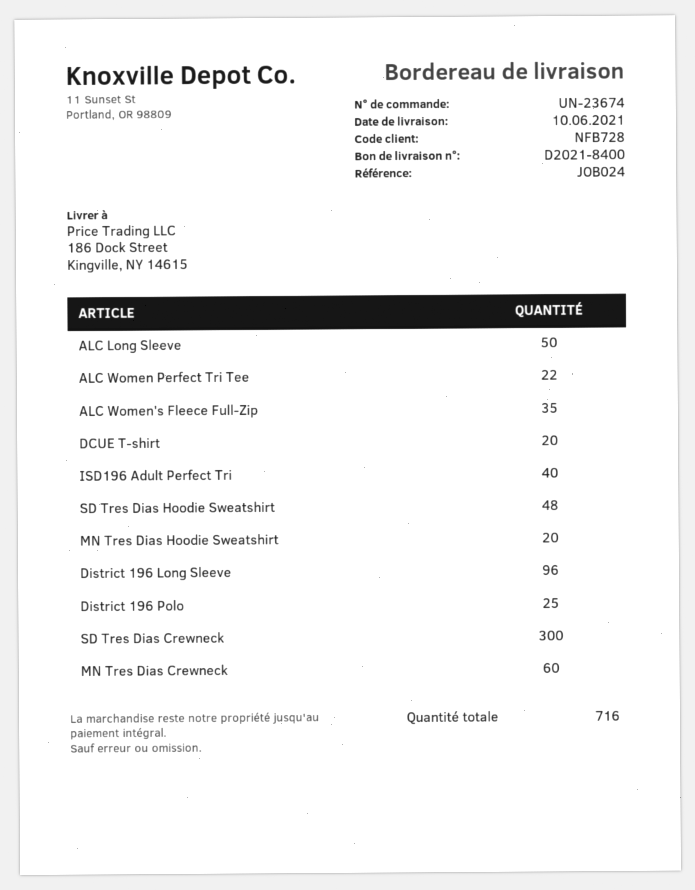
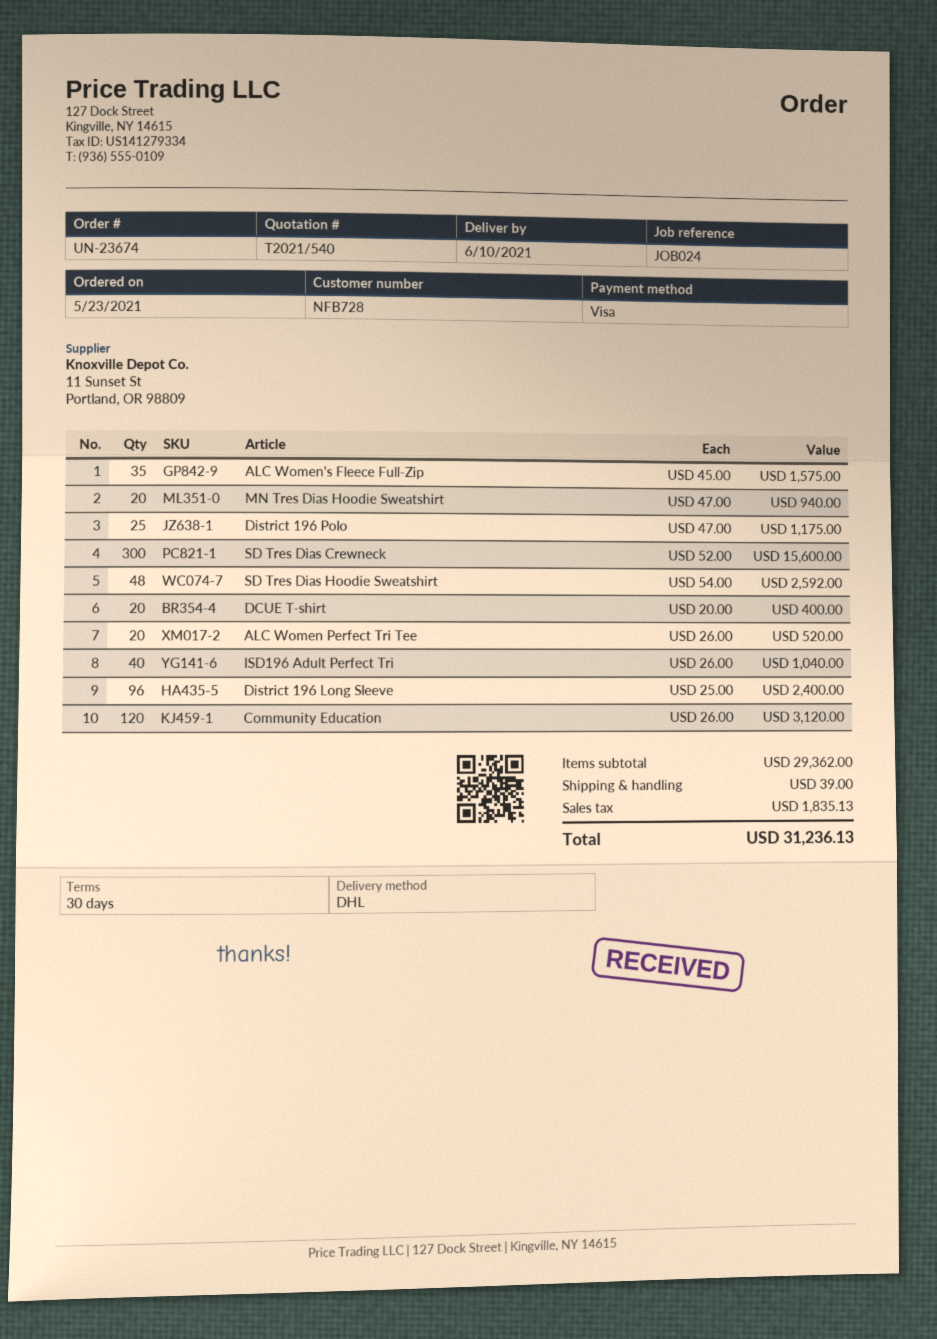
ALC Long Sleeve: 50 -> none
ALC Women Perfect Tri Tee: 22 -> 20
MN Tres Dias Crewneck: 60 -> none
Community Education: none -> 120

